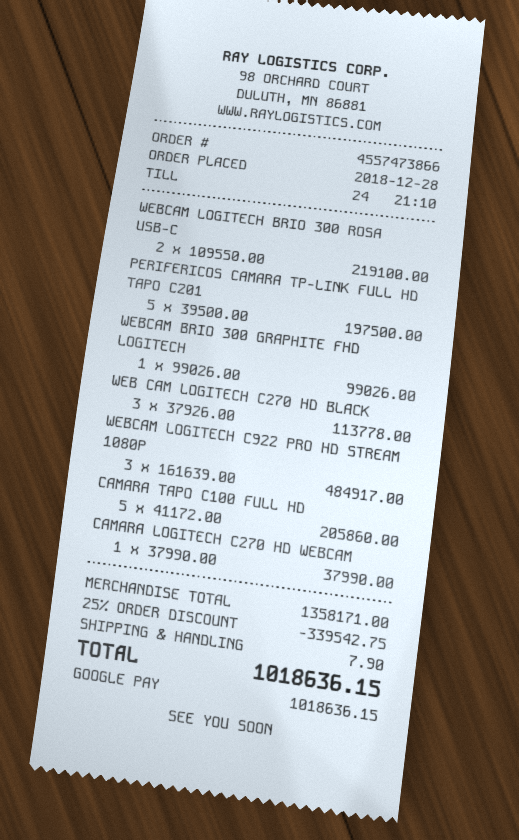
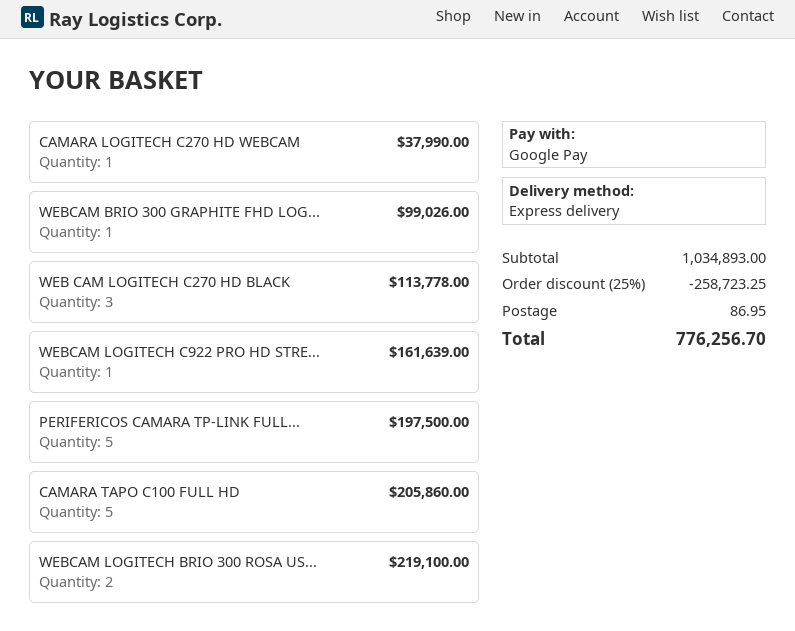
WEBCAM LOGITECH C922 PRO HD STREAM 1080P: 3 for 484917.00 -> 1 for 161639.00
subtotal: 1358171.00 -> 1034893.00
discount: 25% = 339542.75 -> 25% = 258723.25
shipping: 7.90 -> 86.95
total: 1018636.15 -> 776256.70

